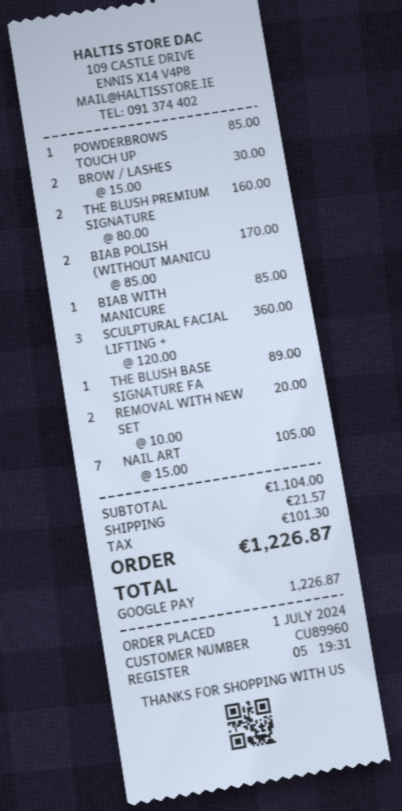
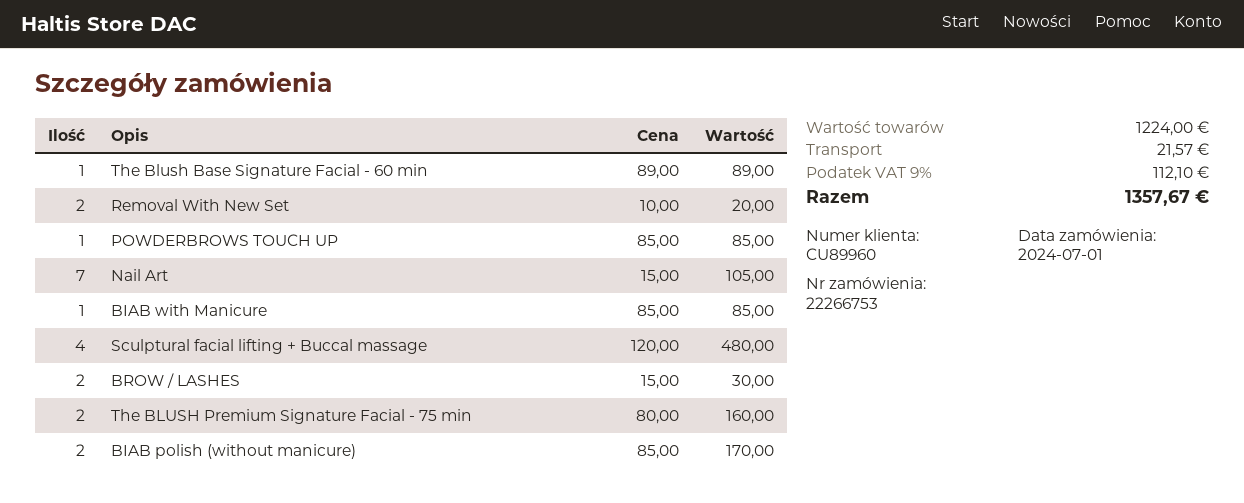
SCULPTURAL FACIAL LIFTING +: 3 x 120.00 = 360.00 -> 4 x 120.00 = 480.00
subtotal: 1104.00 -> 1224.00
tax: 101.30 -> 112.10
total: 1226.87 -> 1357.67

